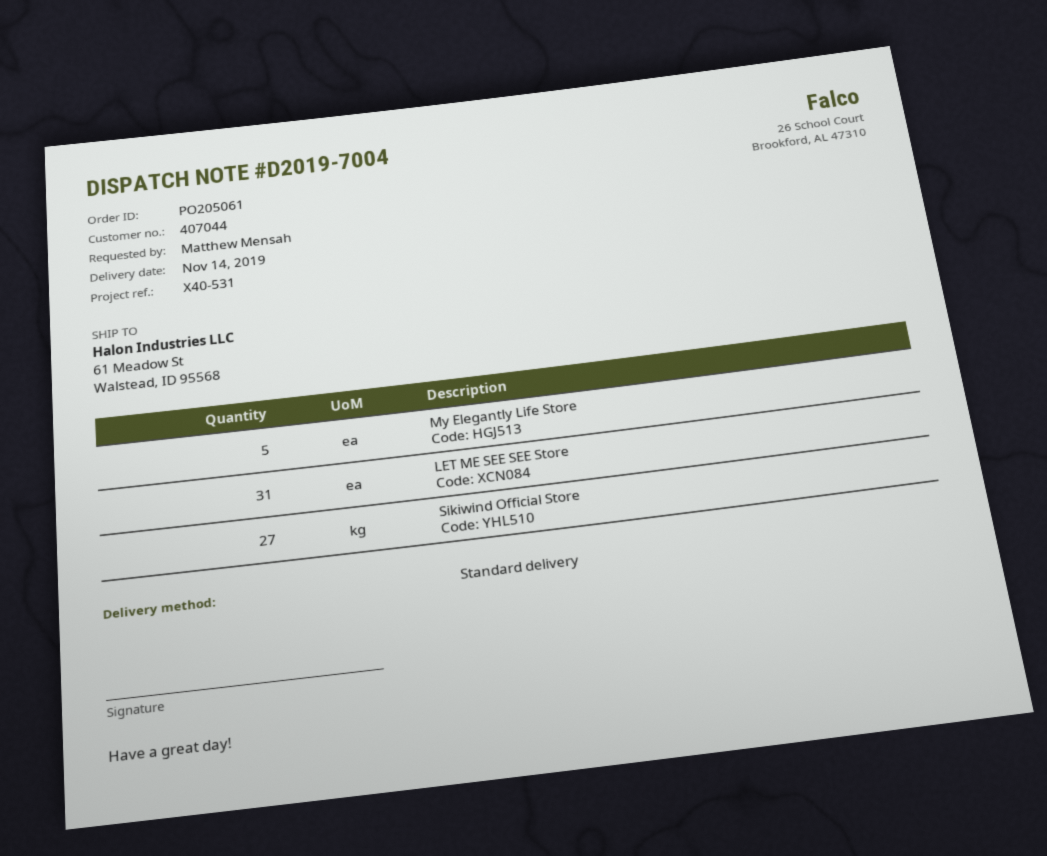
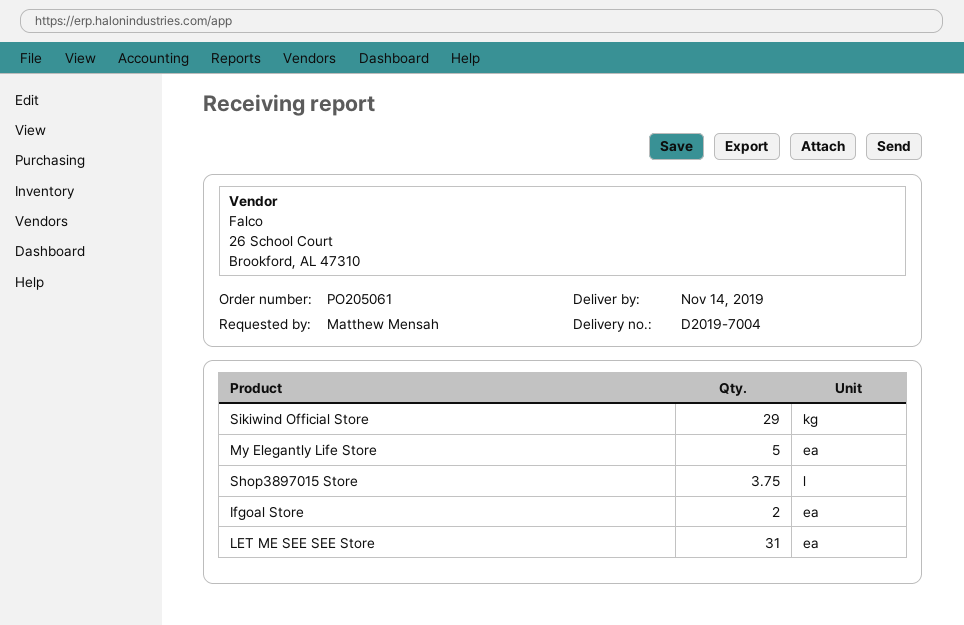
Sikiwind Official Store: 27 -> 29
Shop3897015 Store: none -> 3.75
Ifgoal Store: none -> 2

